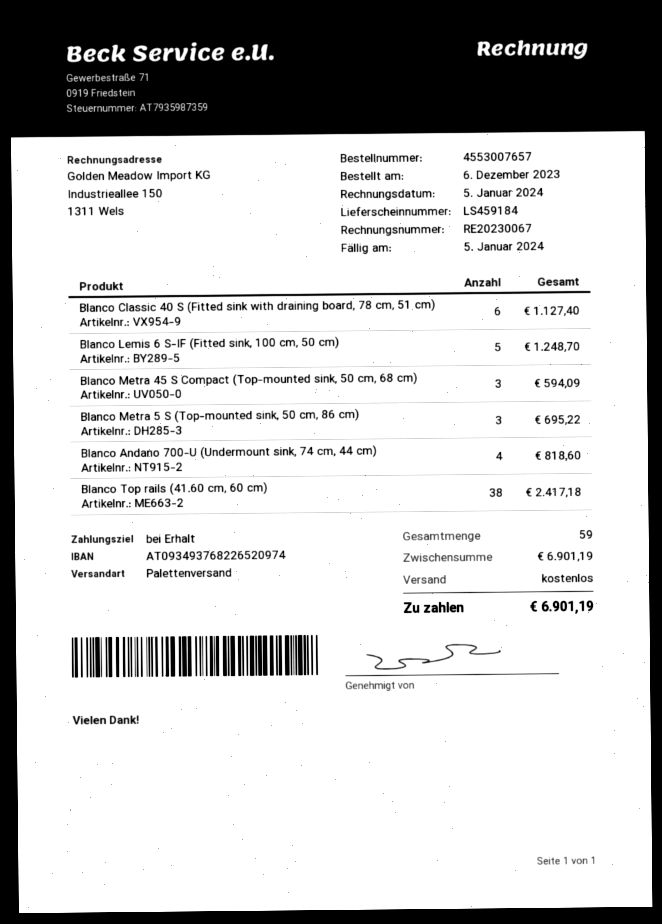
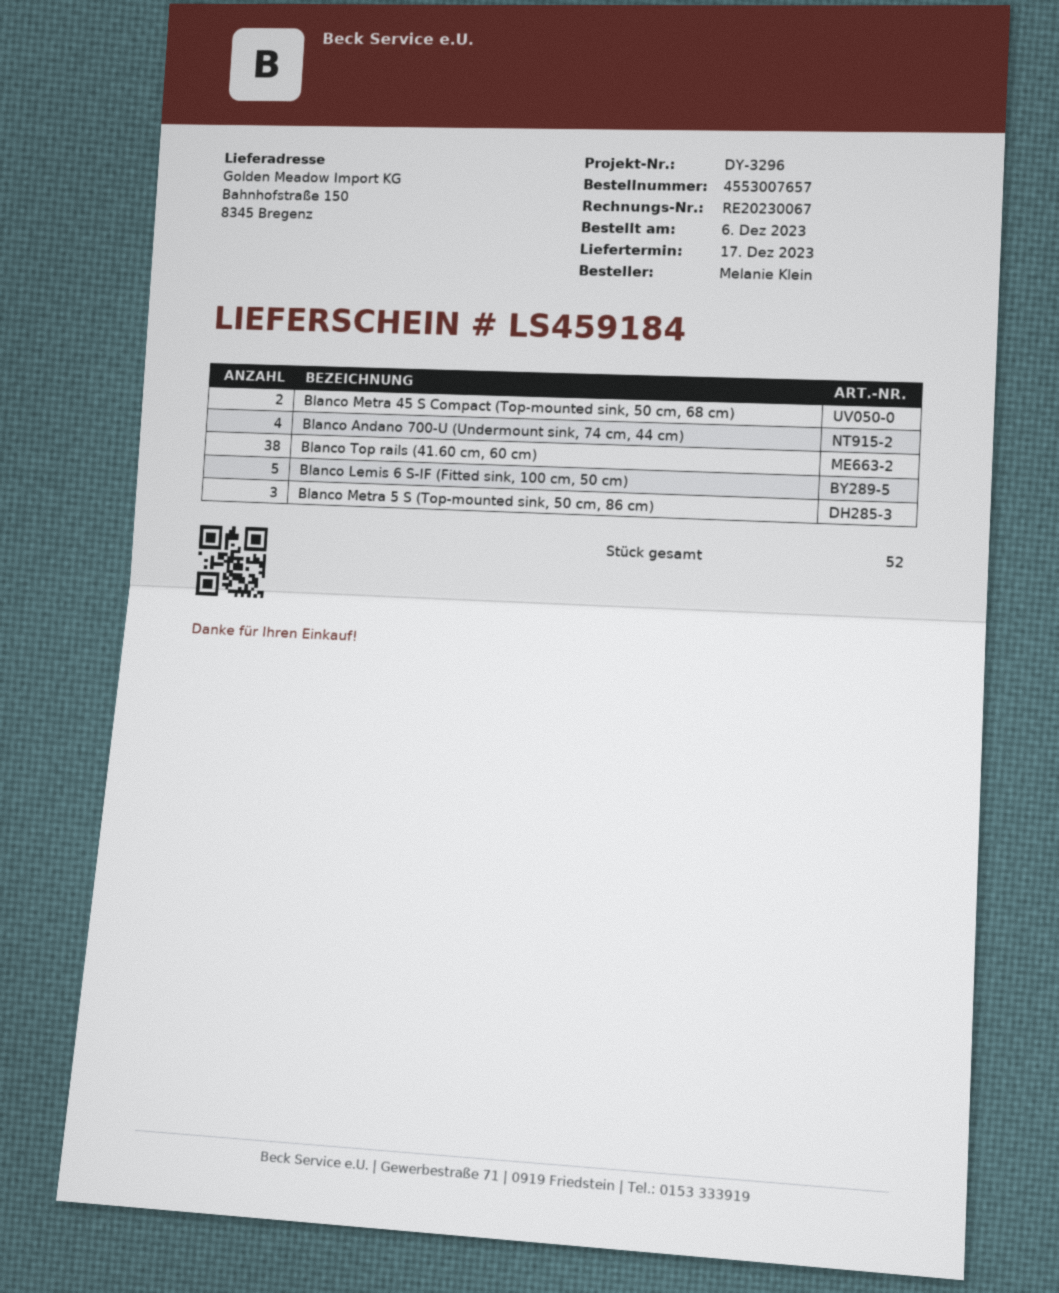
Blanco Classic 40 S (Fitted sink with draining board, 78 cm, 51 cm): 6 -> none
Blanco Metra 45 S Compact (Top-mounted sink, 50 cm, 68 cm): 3 -> 2
total quantity: 59 -> 52

